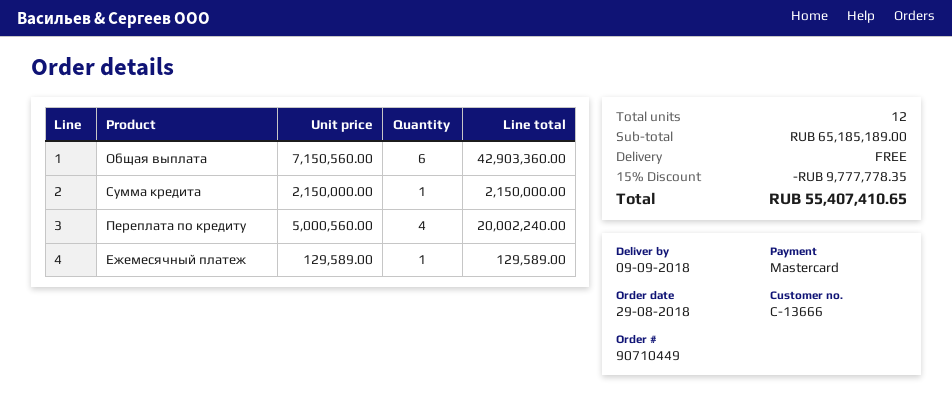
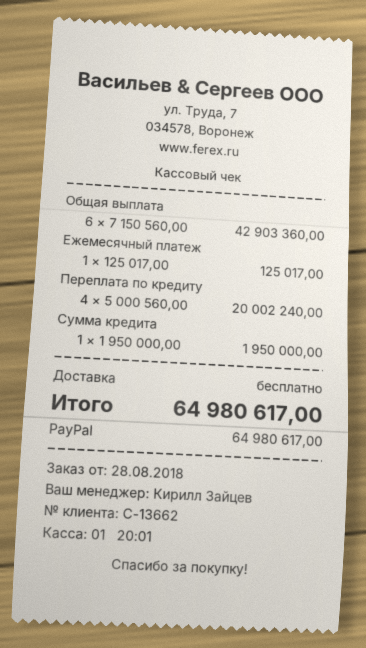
order date: 2018-08-29 -> 2018-08-28
customer number: C-13666 -> C-13662
payment method: Mastercard -> PayPal
Сумма кредита: 1 x 2150000.00 = 2150000.00 -> 1 x 1950000.00 = 1950000.00
Ежемесячный платеж: 1 x 129589.00 = 129589.00 -> 1 x 125017.00 = 125017.00
discount: 15% = 9777778.35 -> none
total: 55407410.65 -> 64980617.00

